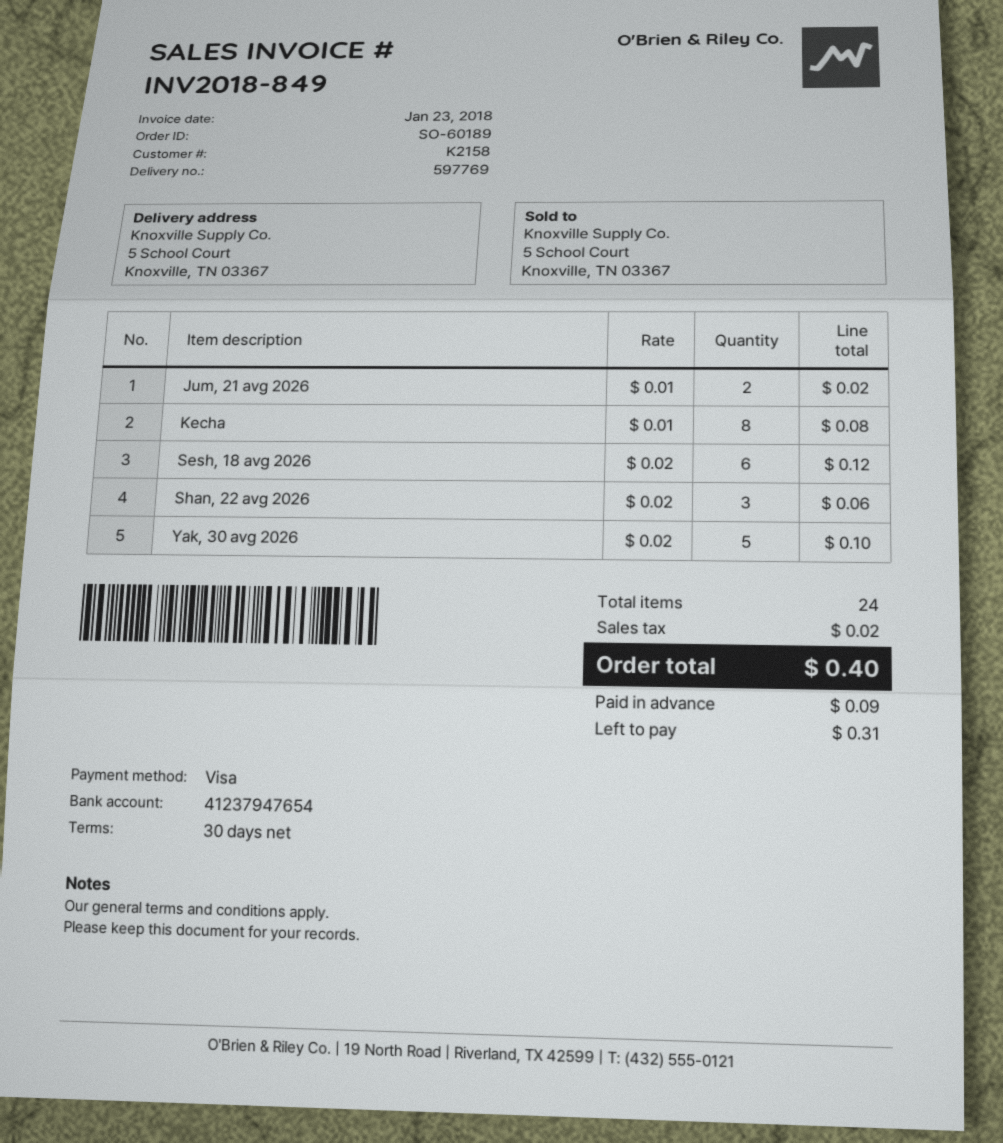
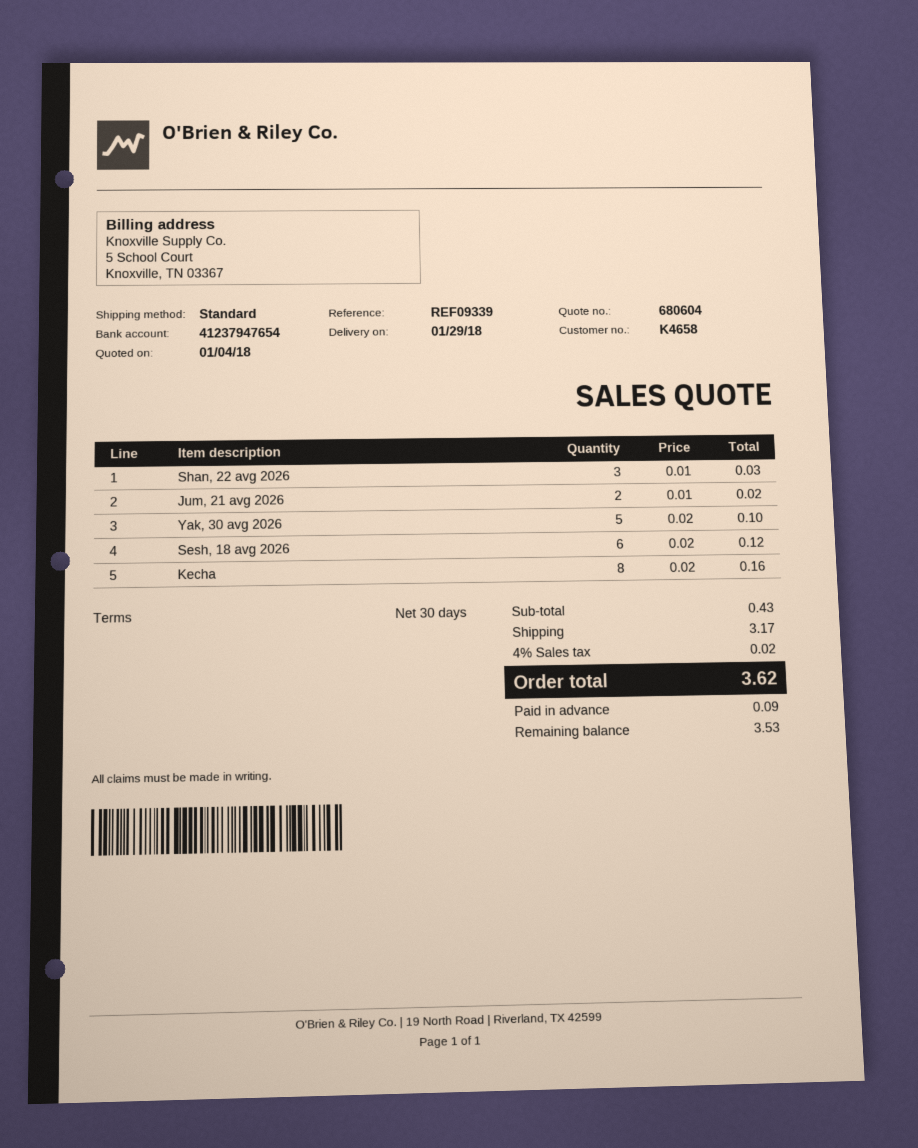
customer number: K2158 -> K4658
Kecha: 8 x 0.01 = 0.08 -> 8 x 0.02 = 0.16
Shan, 22 avg 2026: 3 x 0.02 = 0.06 -> 3 x 0.01 = 0.03
shipping: none -> 3.17
total: 0.40 -> 3.62
balance: 0.31 -> 3.53

